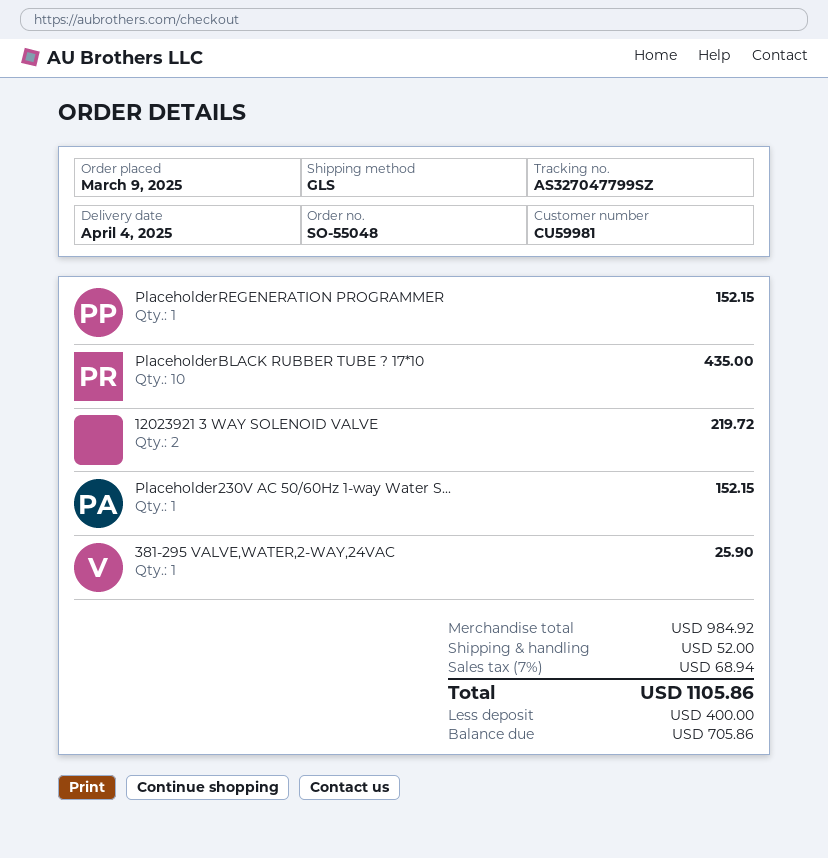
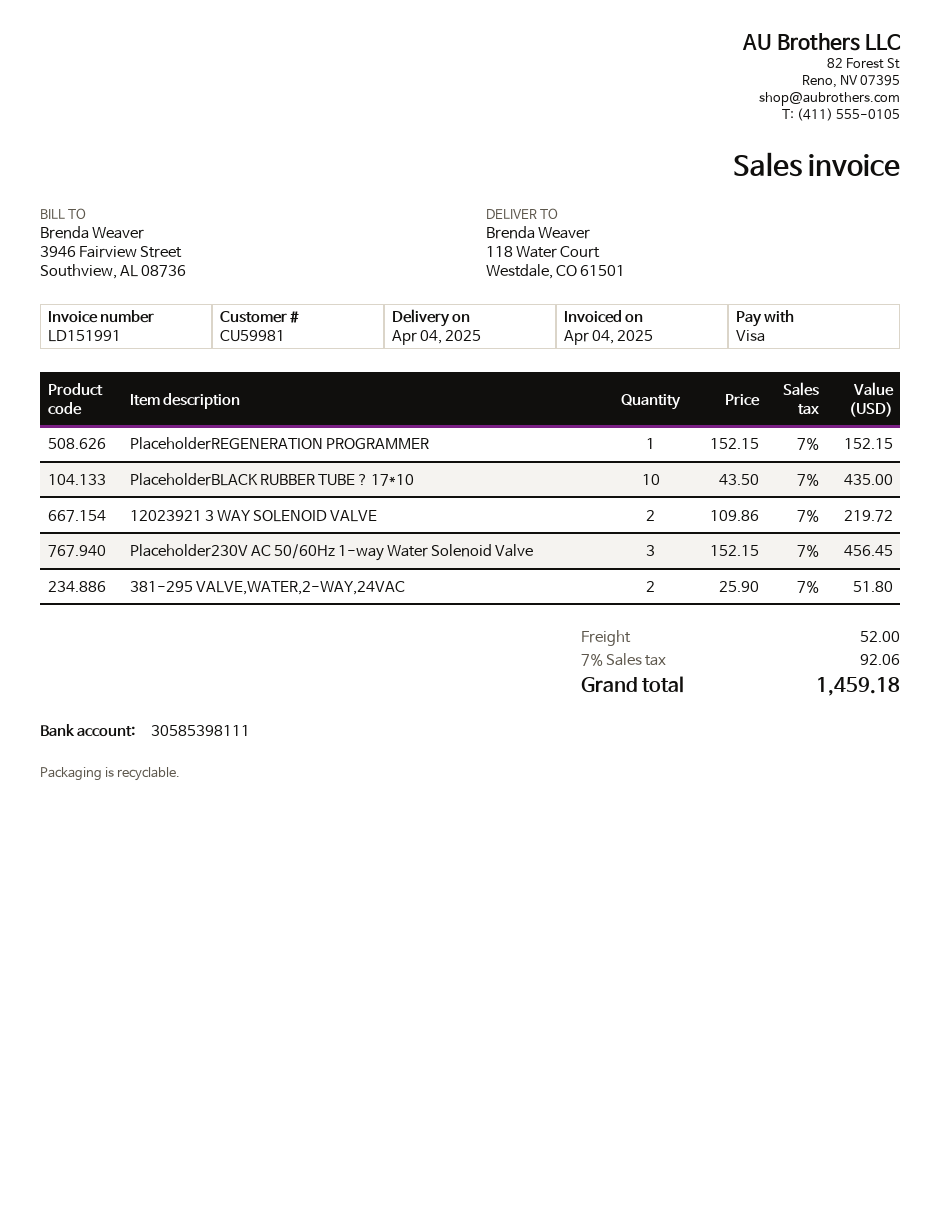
Placeholder230V AC 50/60Hz 1-way Water S...: 1 for 152.15 -> 3 for 456.45
381-295 VALVE,WATER,2-WAY,24VAC: 1 for 25.90 -> 2 for 51.80
tax: 7% = 68.94 -> 7% = 92.06
total: 1105.86 -> 1459.18

